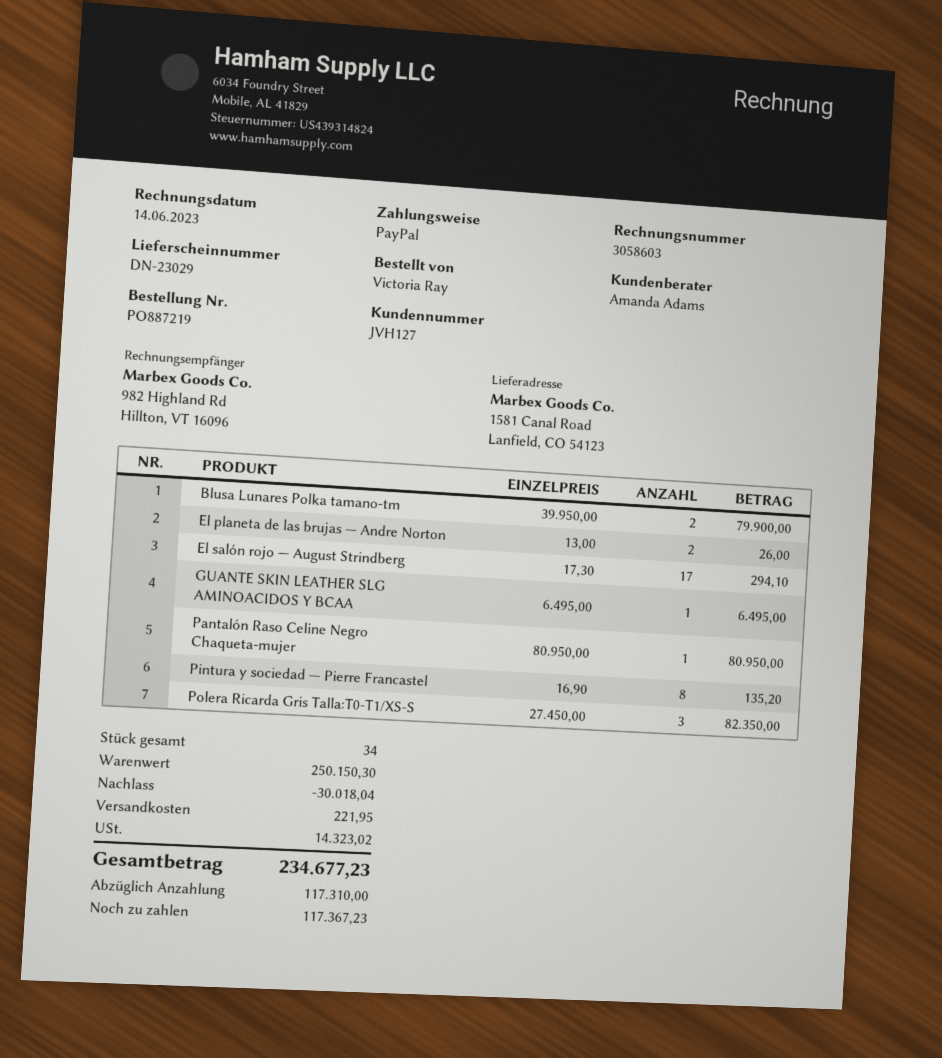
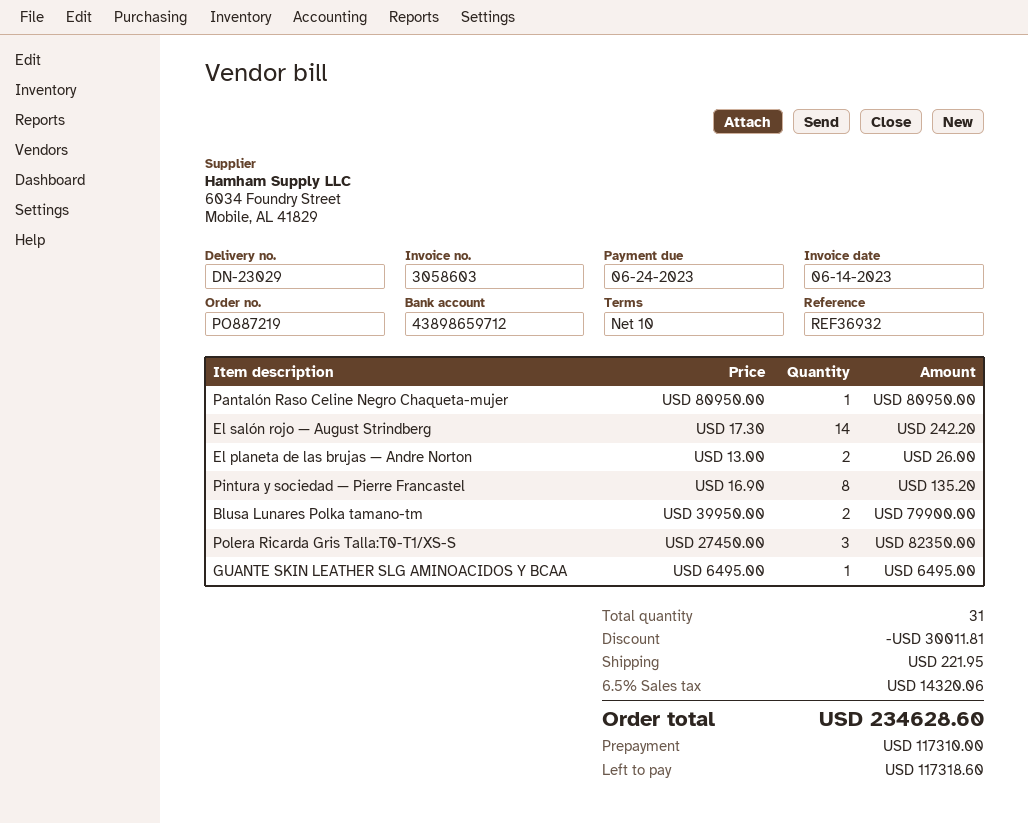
El salón rojo — August Strindberg: 17 x 17.30 = 294.10 -> 14 x 17.30 = 242.20
total quantity: 34 -> 31
discount: 30018.04 -> 30011.81
tax: 14323.02 -> 14320.06
total: 234677.23 -> 234628.60
balance: 117367.23 -> 117318.60

